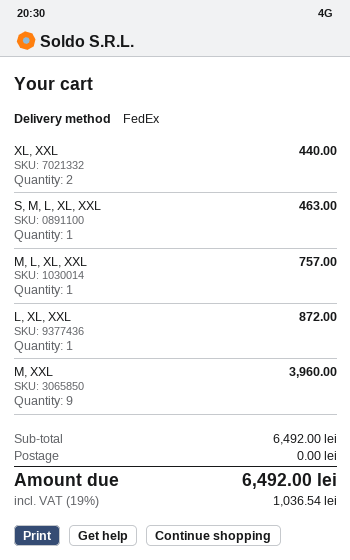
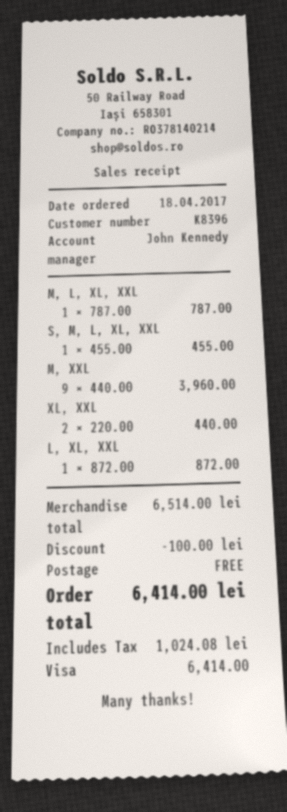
S, M, L, XL, XXL: 1 for 463.00 -> 1 for 455.00
M, L, XL, XXL: 1 for 757.00 -> 1 for 787.00
subtotal: 6492.00 -> 6514.00
discount: none -> 100.00
tax: 1036.54 -> 1024.08
total: 6492.00 -> 6414.00

